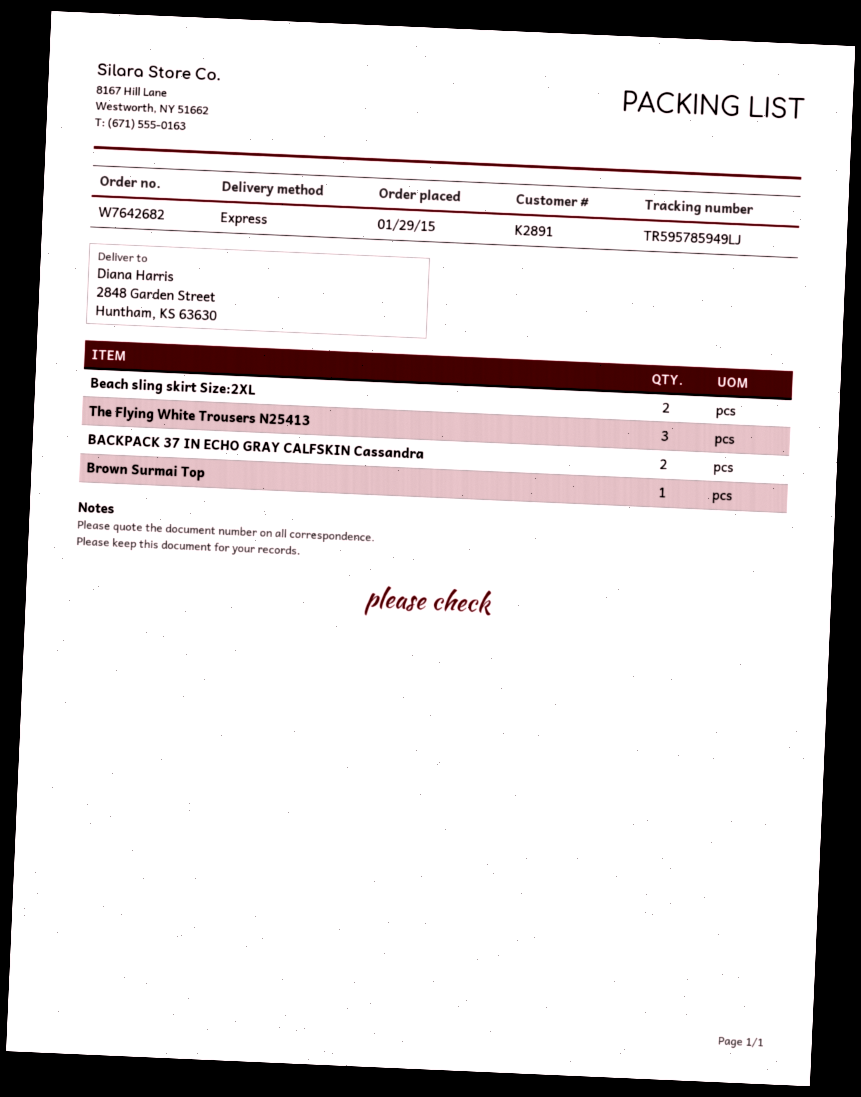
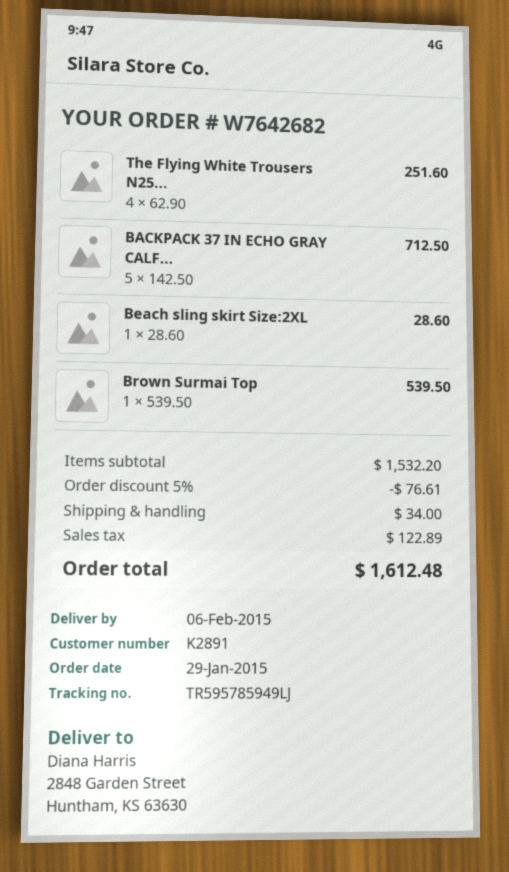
Beach sling skirt Size:2XL: 2 -> 1
The Flying White Trousers N25413: 3 -> 4
BACKPACK 37 IN ECHO GRAY CALFSKIN Cassandra: 2 -> 5

